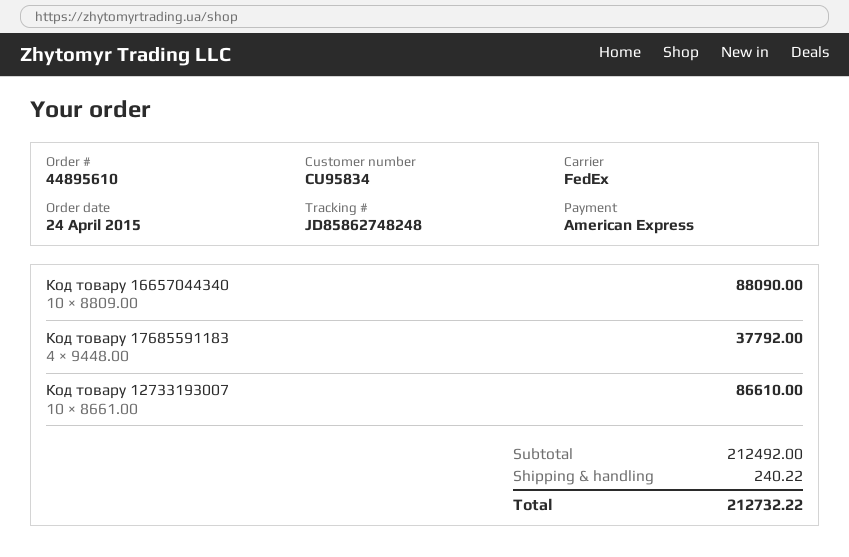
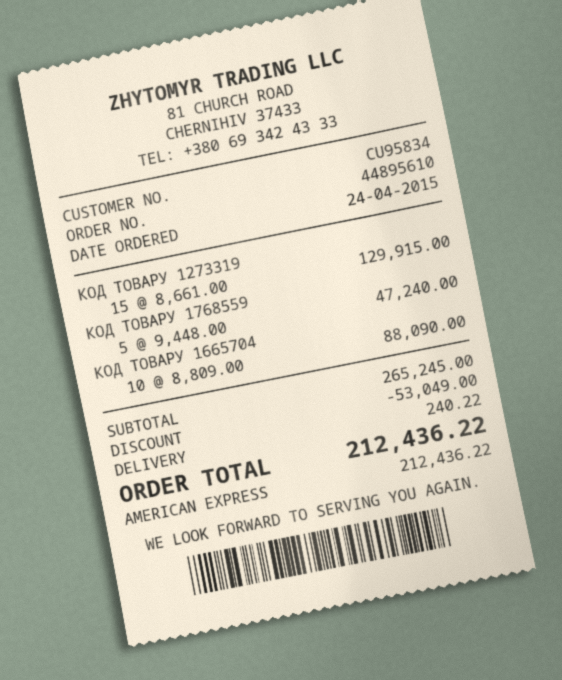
Код товару 17685591183: 4 x 9448.00 = 37792.00 -> 5 x 9448.00 = 47240.00
Код товару 12733193007: 10 x 8661.00 = 86610.00 -> 15 x 8661.00 = 129915.00
subtotal: 212492.00 -> 265245.00
discount: none -> 53049.00
total: 212732.22 -> 212436.22

